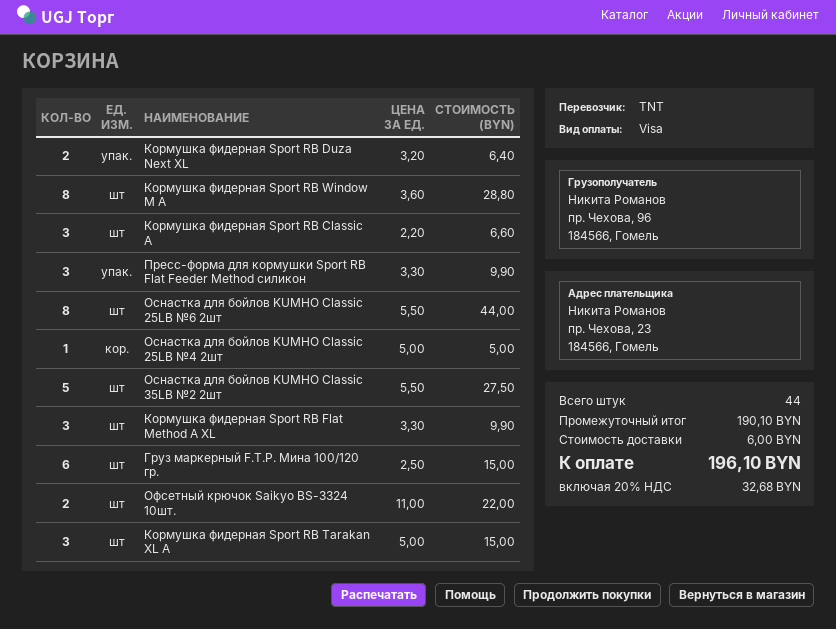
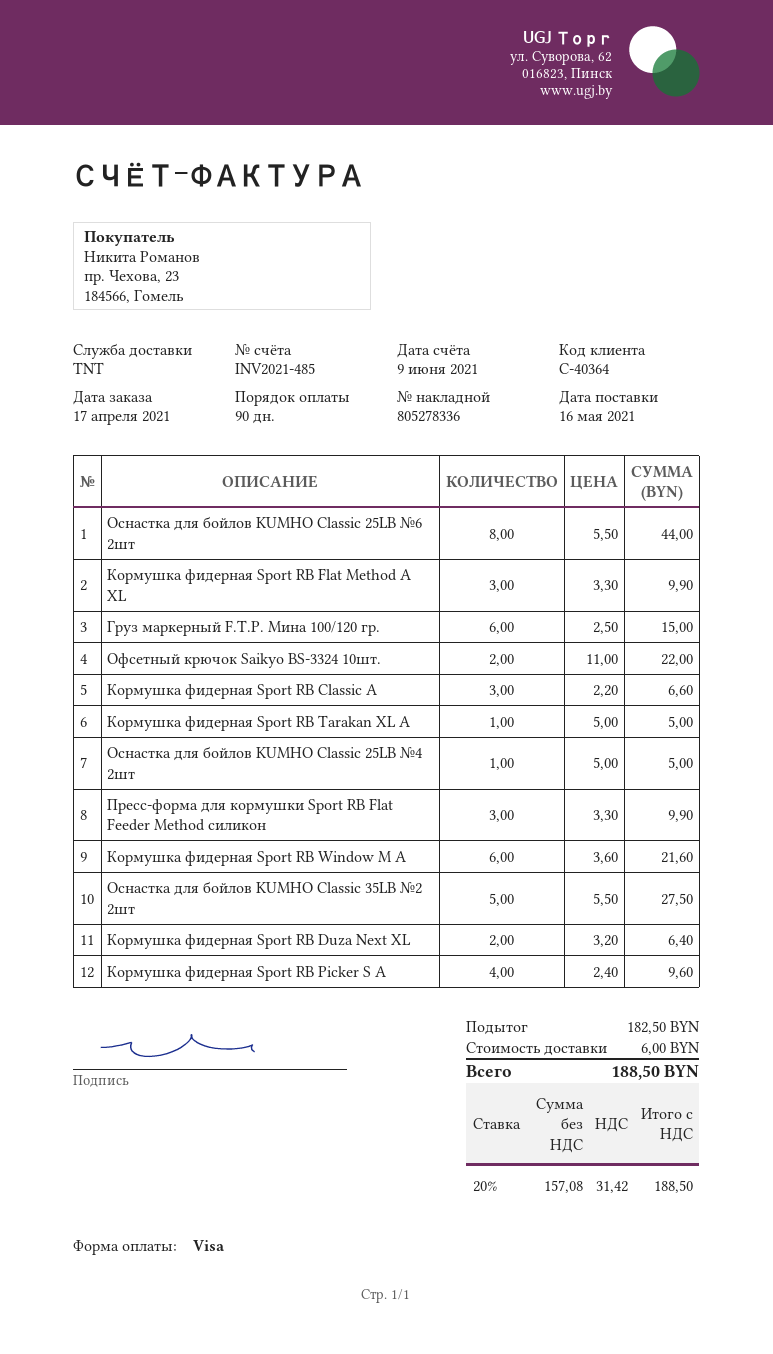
Кормушка фидерная Sport RB Window M A: 8 x 3.60 = 28.80 -> 6 x 3.60 = 21.60
Кормушка фидерная Sport RB Tarakan XL A: 3 x 5.00 = 15.00 -> 1 x 5.00 = 5.00
Кормушка фидерная Sport RB Picker S A: none -> 4 x 2.40 = 9.60
subtotal: 190.10 -> 182.50
tax: 20% = 32.68 -> 20% = 31.42
total: 196.10 -> 188.50

